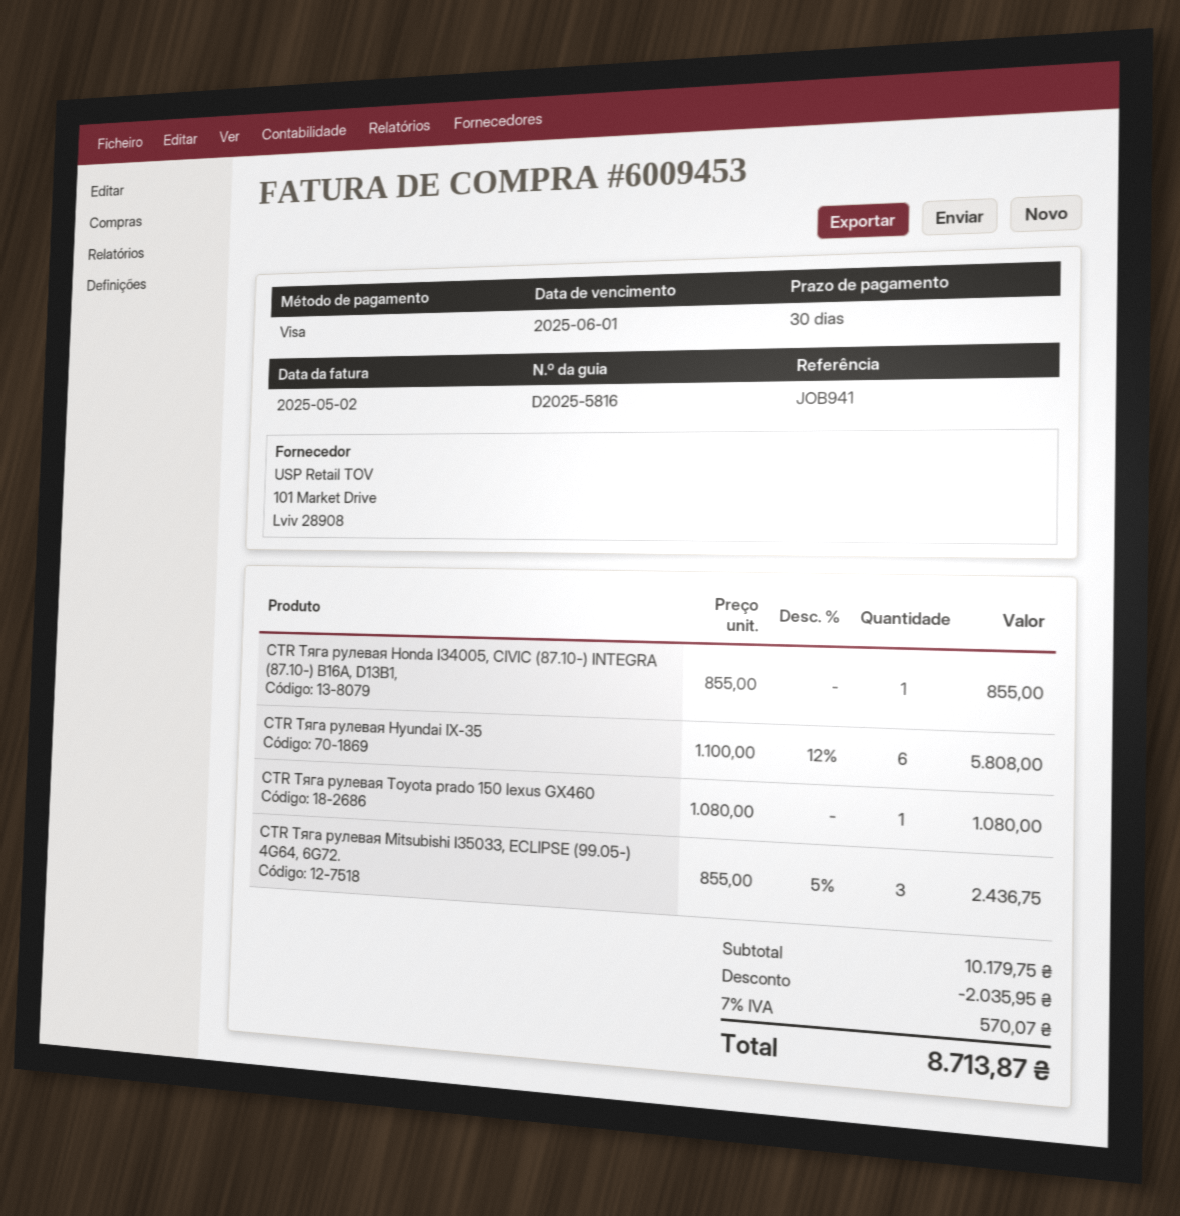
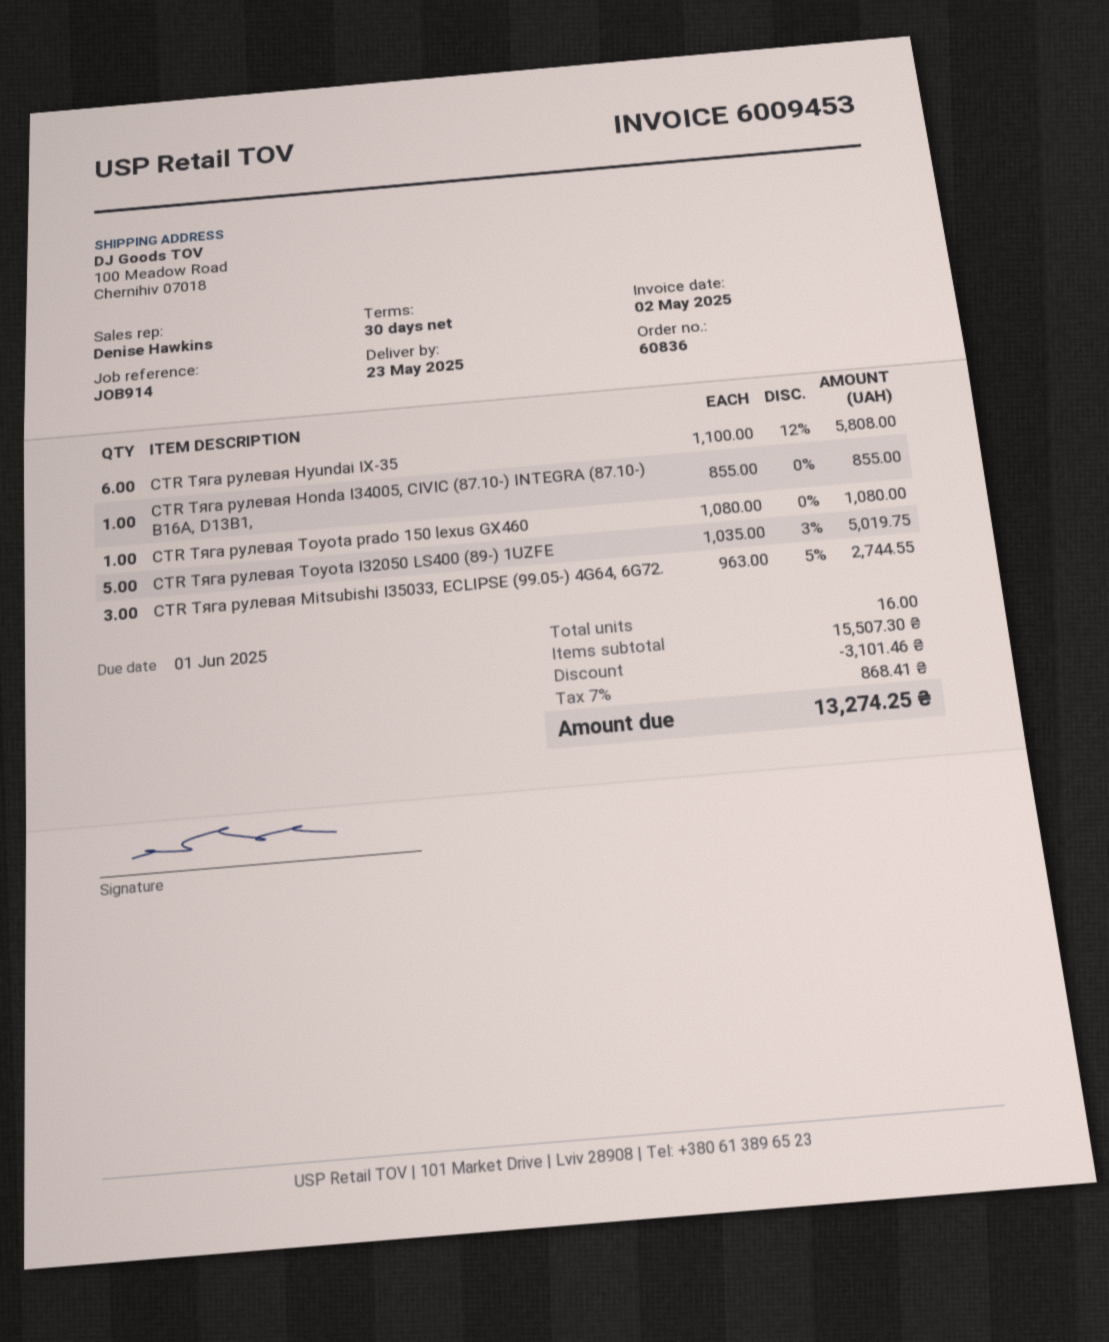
reference: JOB941 -> JOB914
CTR Тяга рулевая Mitsubishi I35033, ECLIPSE (99.05-) 4G64, 6G72.: 3 x 855.00 - 5% = 2436.75 -> 3 x 963.00 - 5% = 2744.55
CTR Тяга рулевая Toyota I32050 LS400 (89-) 1UZFE: none -> 5 x 1035.00 - 3% = 5019.75
subtotal: 10179.75 -> 15507.30
discount: 2035.95 -> 3101.46
tax: 7% = 570.07 -> 7% = 868.41
total: 8713.87 -> 13274.25

